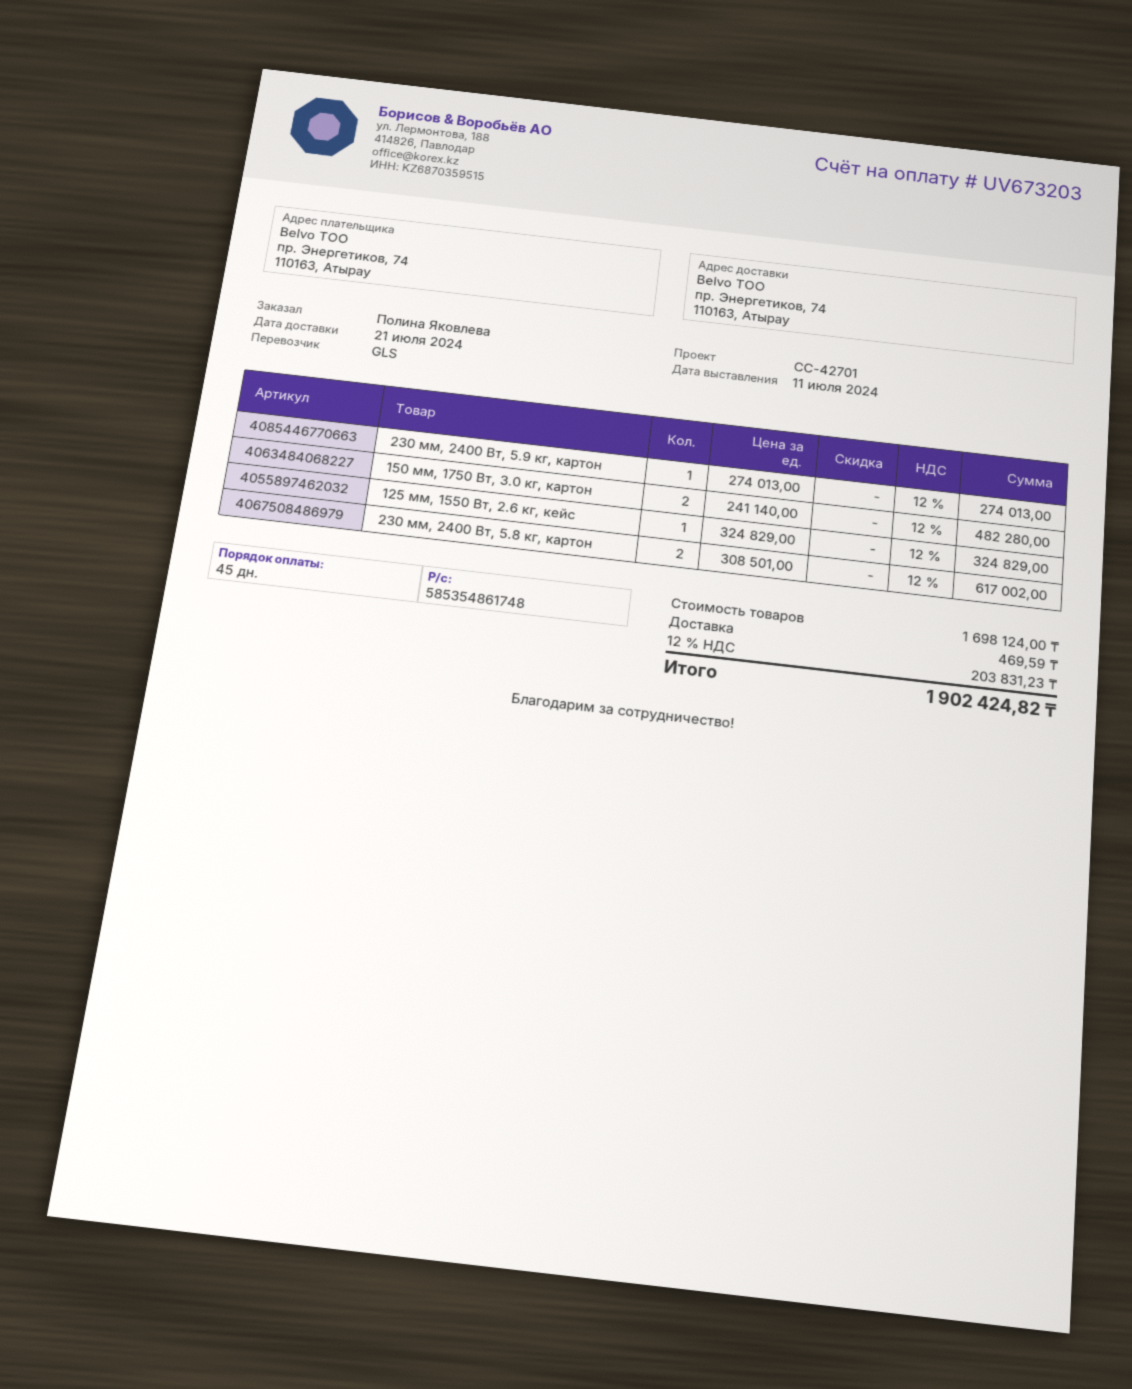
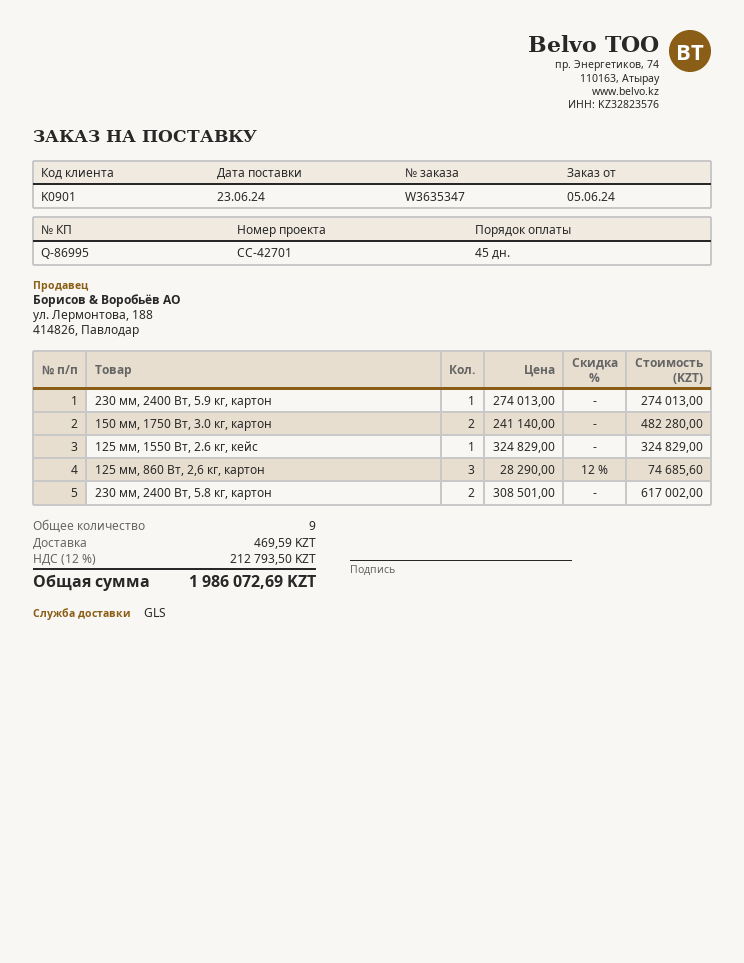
delivery date: 2024-07-21 -> 2024-06-23
125 мм, 860 Вт, 2,6 кг, картон: none -> 3 x 28290.00 - 12% = 74685.60
tax: 12% = 203831.23 -> 12% = 212793.50
total: 1902424.82 -> 1986072.69

